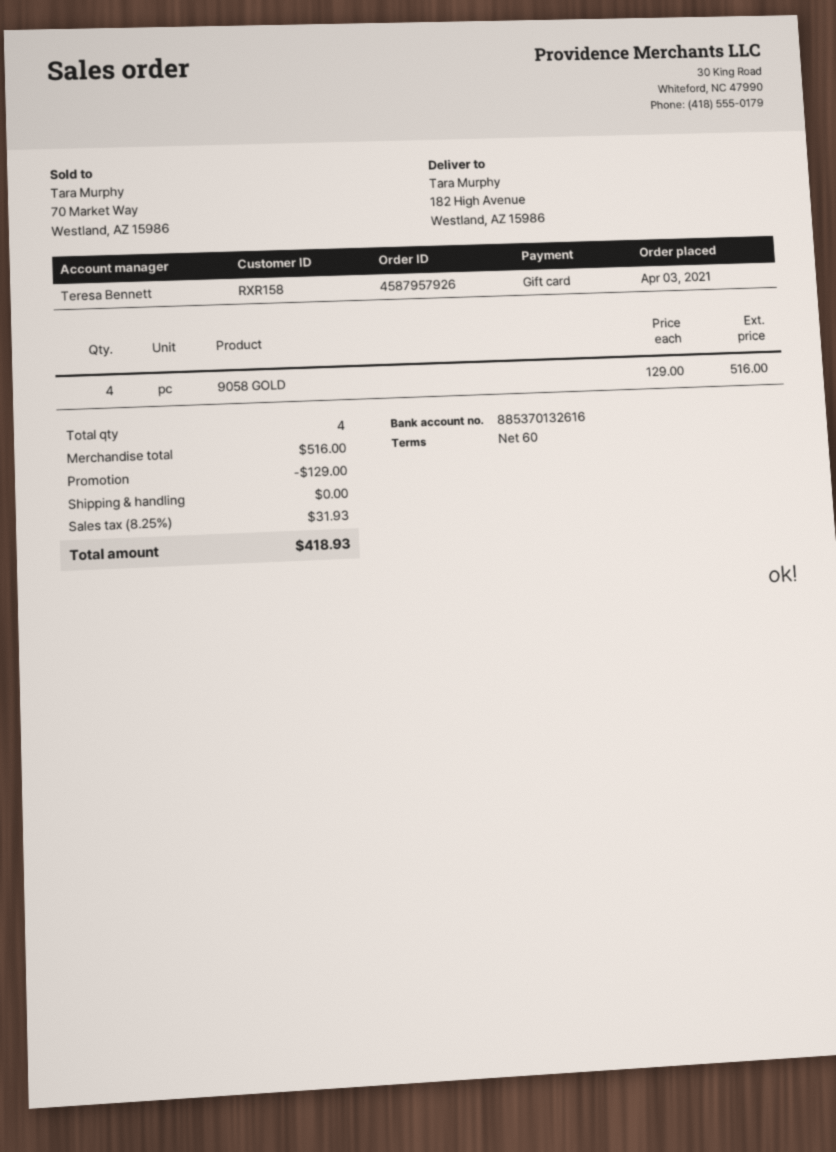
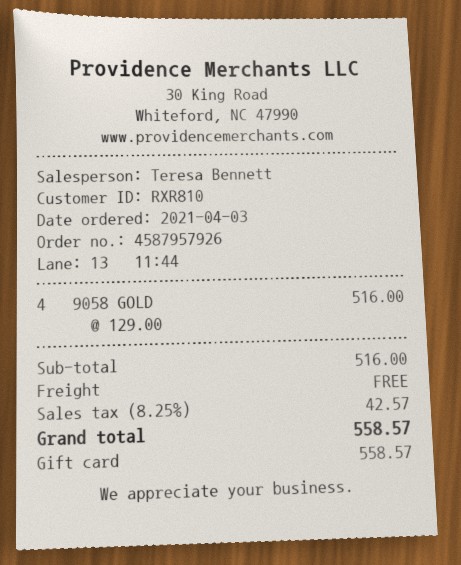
customer number: RXR158 -> RXR810
discount: 129.00 -> none
tax: 8.25% = 31.93 -> 8.25% = 42.57
total: 418.93 -> 558.57

